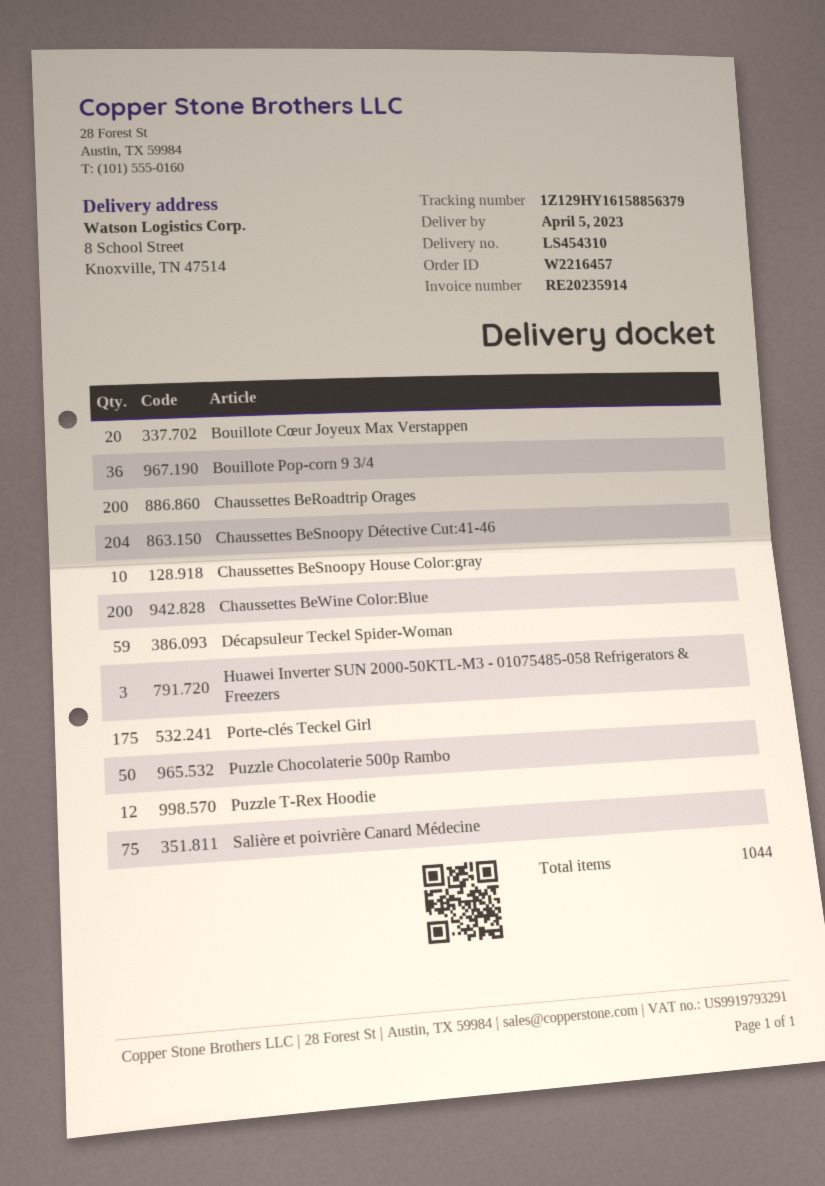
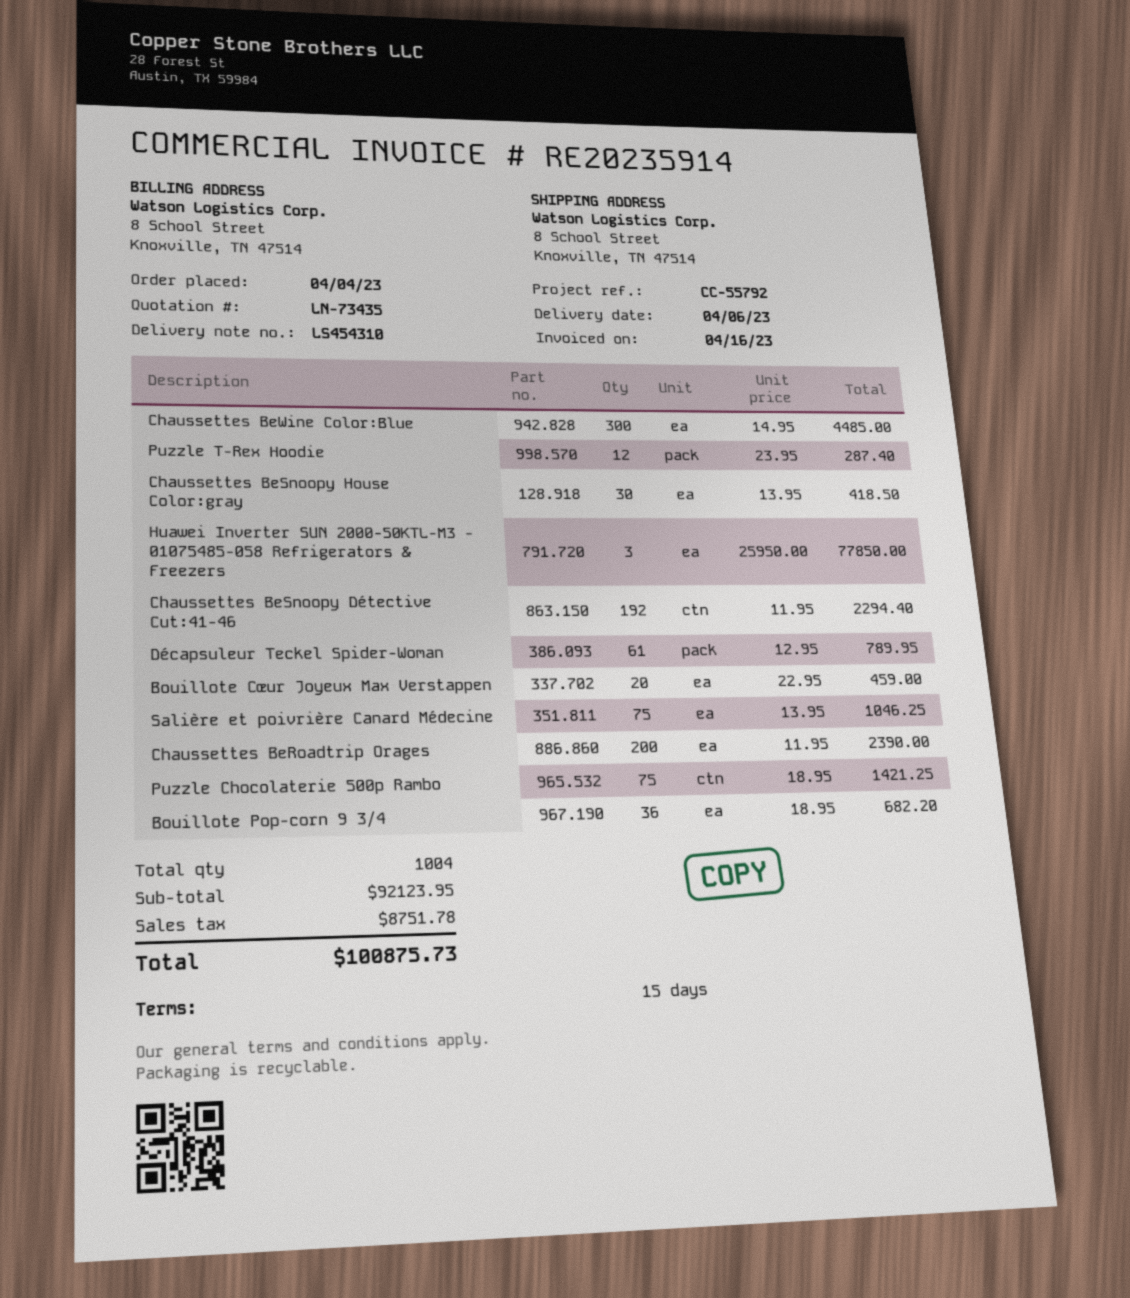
delivery date: 2023-04-05 -> 2023-04-06
Chaussettes BeSnoopy Détective Cut:41-46: 204 -> 192
Chaussettes BeSnoopy House Color:gray: 10 -> 30
Chaussettes BeWine Color:Blue: 200 -> 300
Décapsuleur Teckel Spider-Woman: 59 -> 61
Porte-clés Teckel Girl: 175 -> none
Puzzle Chocolaterie 500p Rambo: 50 -> 75
total quantity: 1044 -> 1004

